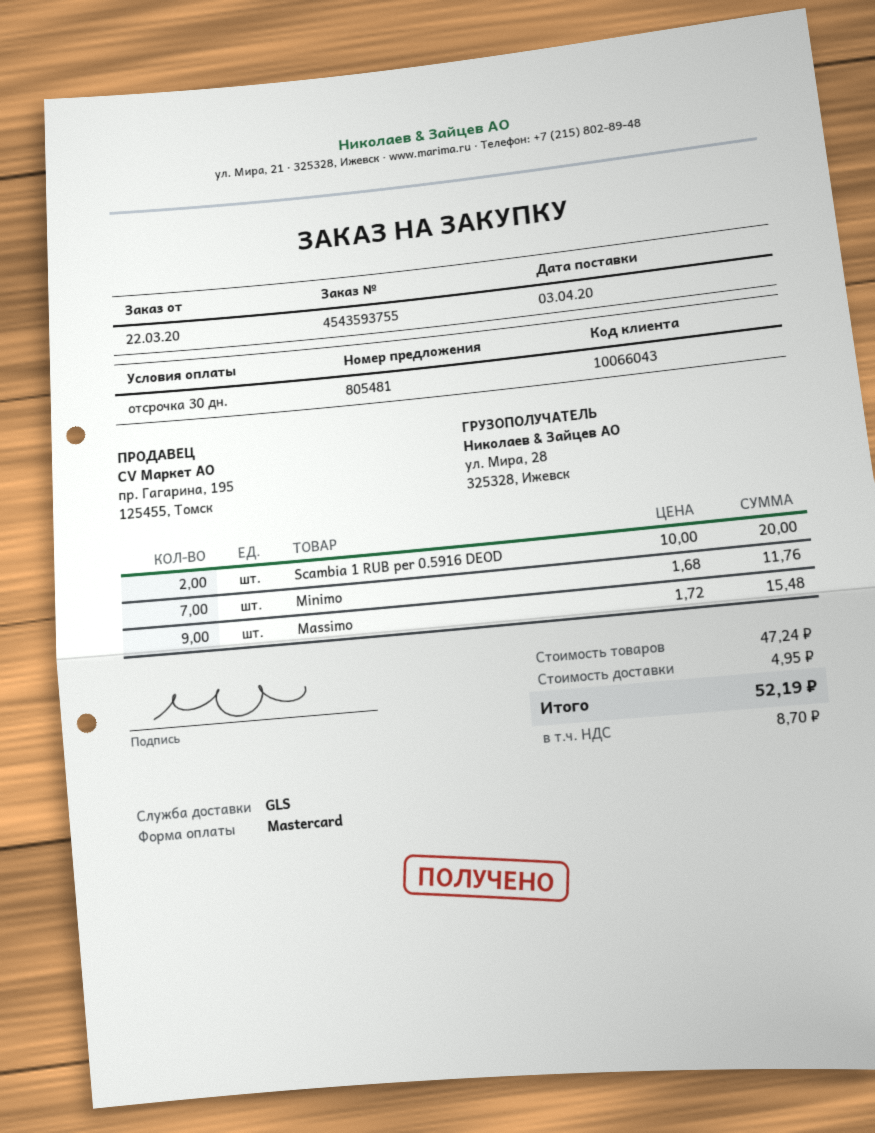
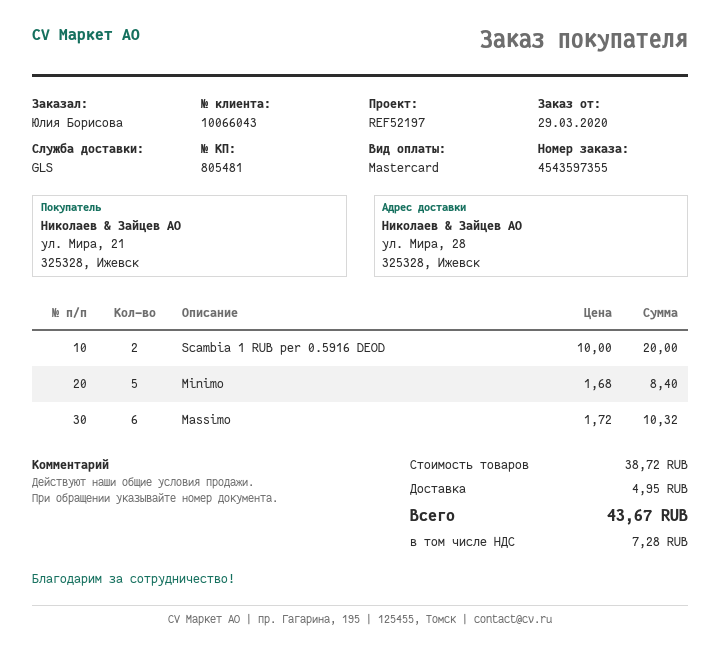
order number: 4543593755 -> 4543597355
order date: 2020-03-22 -> 2020-03-29
Minimo: 7 x 1.68 = 11.76 -> 5 x 1.68 = 8.40
Massimo: 9 x 1.72 = 15.48 -> 6 x 1.72 = 10.32
subtotal: 47.24 -> 38.72
tax: 8.70 -> 7.28
total: 52.19 -> 43.67

